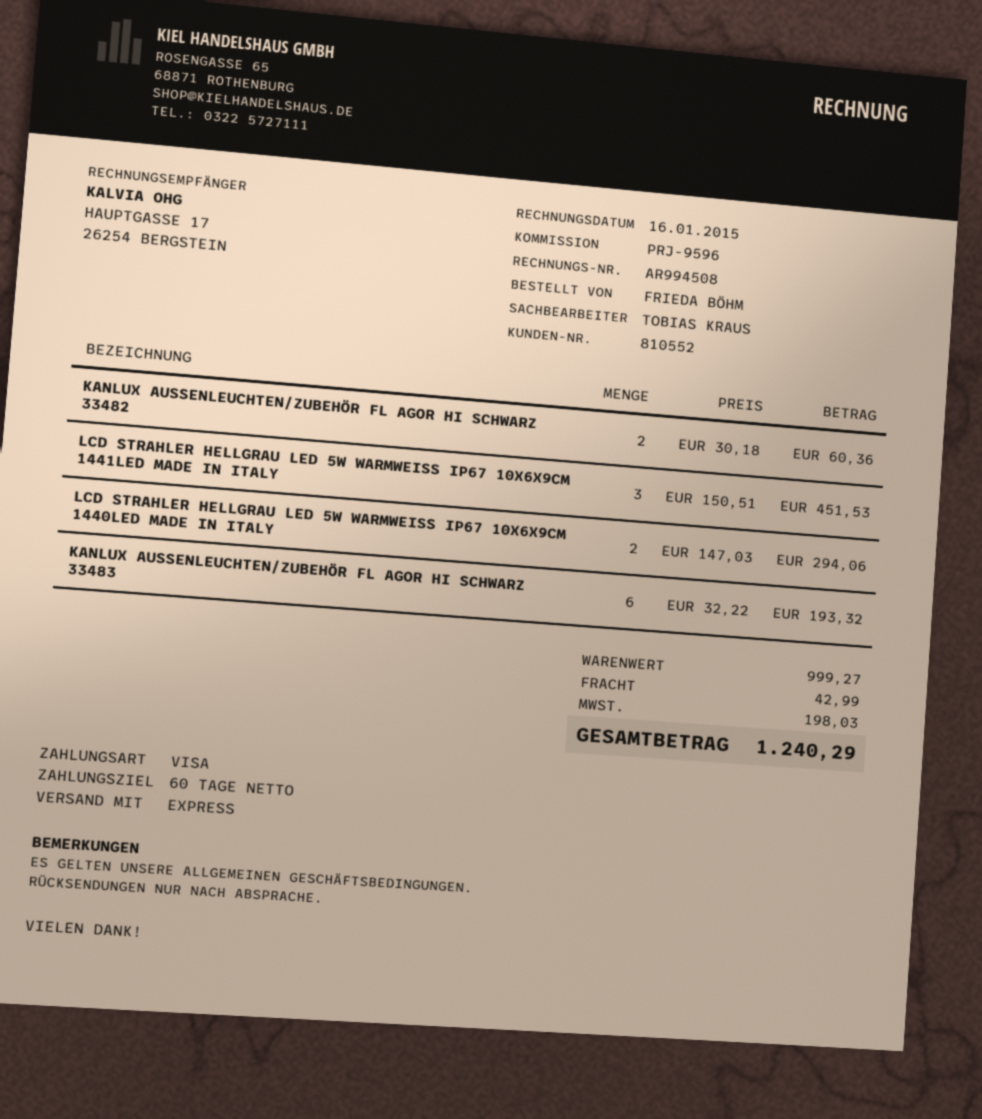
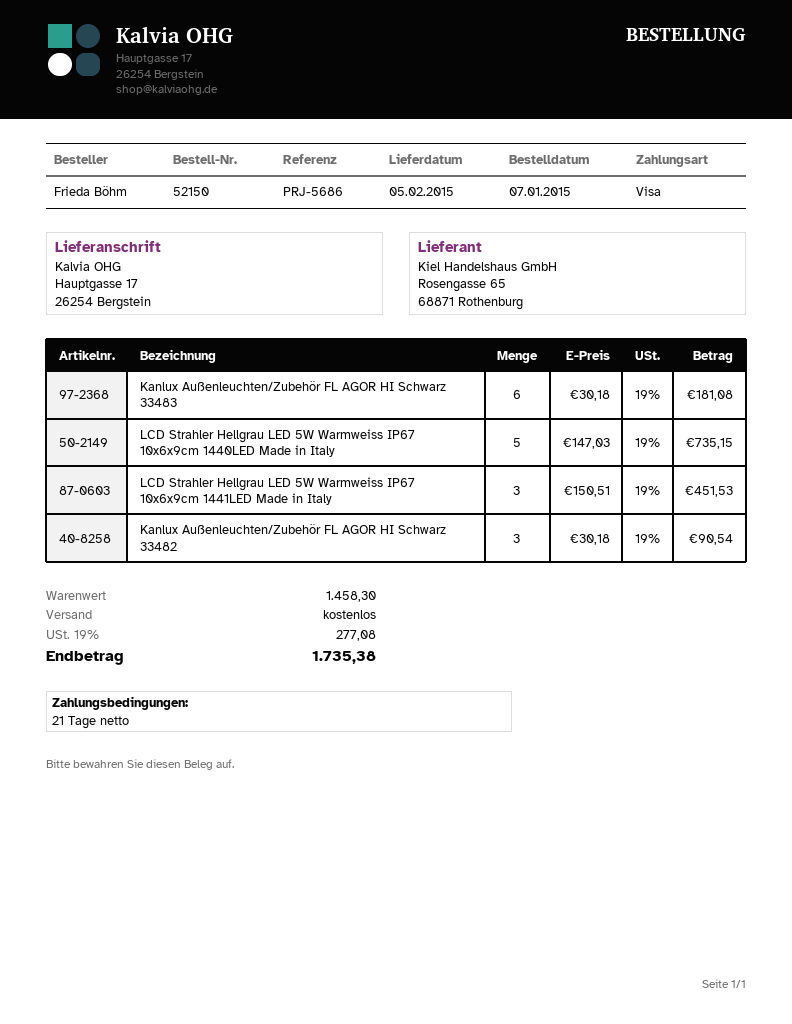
payment terms: 60 days -> 21 days
reference: PRJ-9596 -> PRJ-5686
KANLUX AUSSENLEUCHTEN/ZUBEHÖR FL AGOR HI SCHWARZ 33482: 2 x 30.18 = 60.36 -> 3 x 30.18 = 90.54
LCD STRAHLER HELLGRAU LED 5W WARMWEISS IP67 10X6X9CM 1440LED MADE IN ITALY: 2 x 147.03 = 294.06 -> 5 x 147.03 = 735.15
KANLUX AUSSENLEUCHTEN/ZUBEHÖR FL AGOR HI SCHWARZ 33483: 6 x 32.22 = 193.32 -> 6 x 30.18 = 181.08
subtotal: 999.27 -> 1458.30
shipping: 42.99 -> 0.00
tax: 198.03 -> 277.08
total: 1240.29 -> 1735.38

